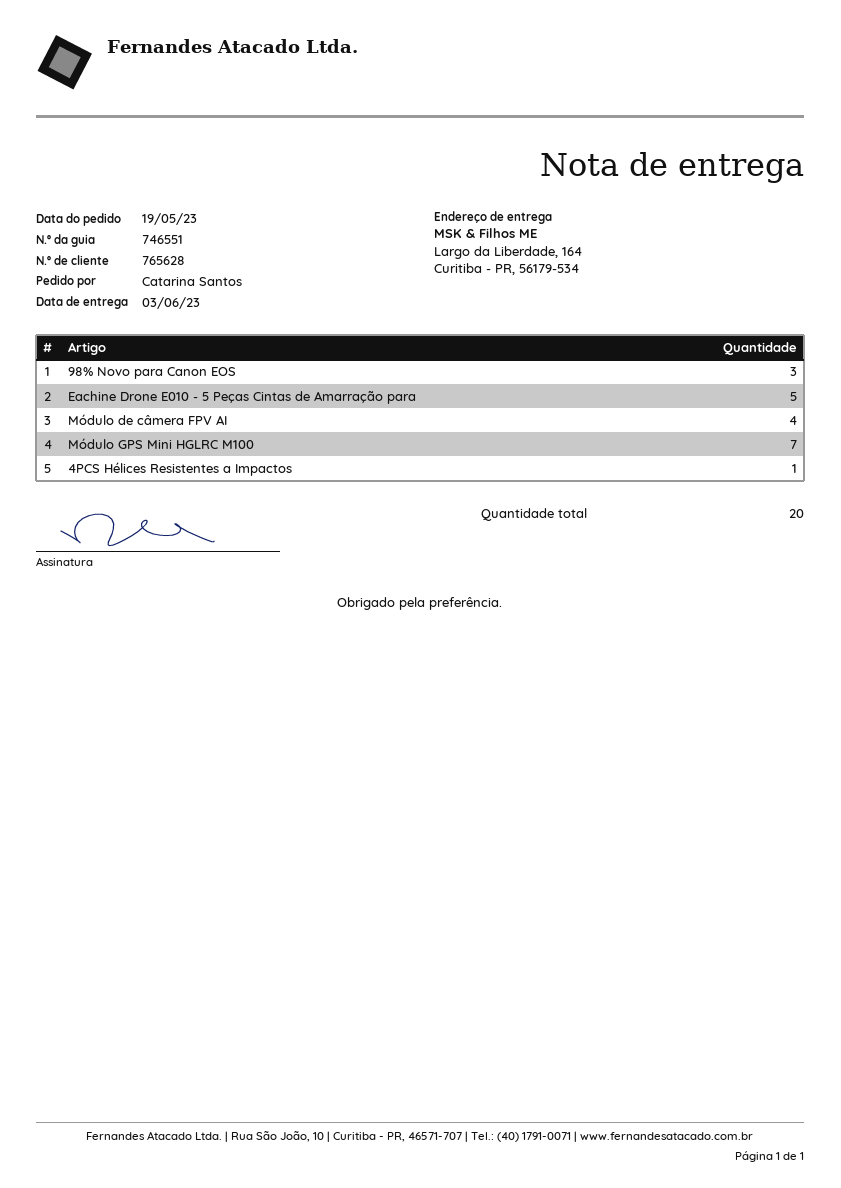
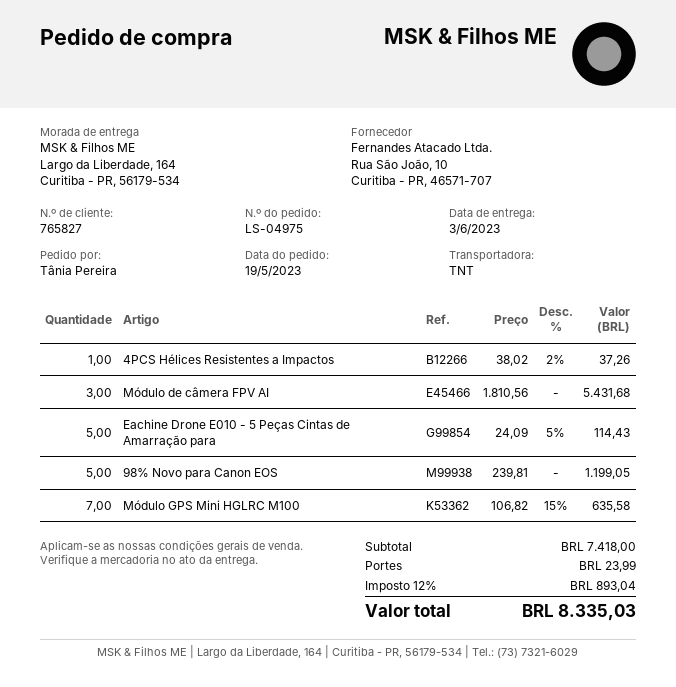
customer number: 765628 -> 765827
ordered by: Catarina Santos -> Tânia Pereira
98% Novo para Canon EOS: 3 -> 5
Módulo de câmera FPV AI: 4 -> 3

